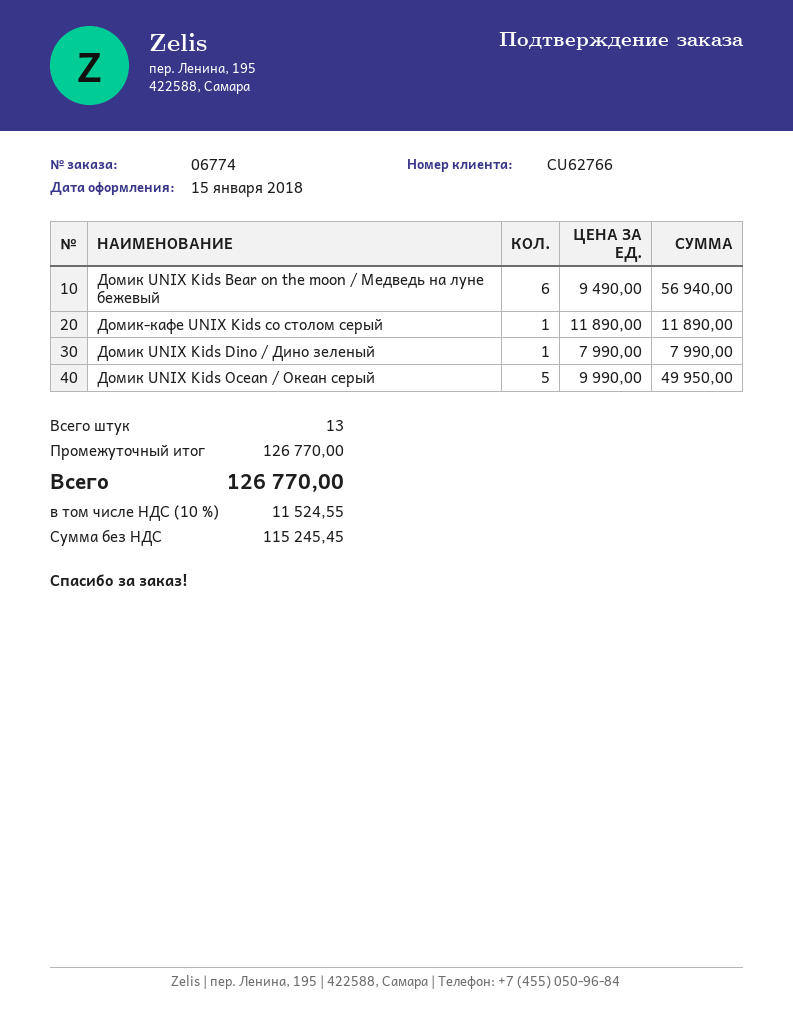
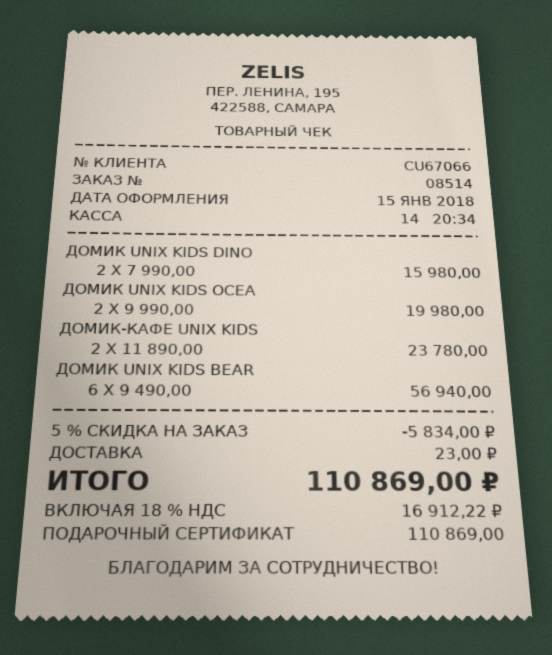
order number: 06774 -> 08514
customer number: CU62766 -> CU67066
Домик-кафе UNIX Kids со столом серый: 1 x 11890.00 = 11890.00 -> 2 x 11890.00 = 23780.00
Домик UNIX Kids Dino / Дино зеленый: 1 x 7990.00 = 7990.00 -> 2 x 7990.00 = 15980.00
Домик UNIX Kids Ocean / Океан серый: 5 x 9990.00 = 49950.00 -> 2 x 9990.00 = 19980.00
discount: none -> 5% = 5834.00
shipping: none -> 23.00
tax: 10% = 11524.55 -> 18% = 16912.22
total: 126770.00 -> 110869.00

